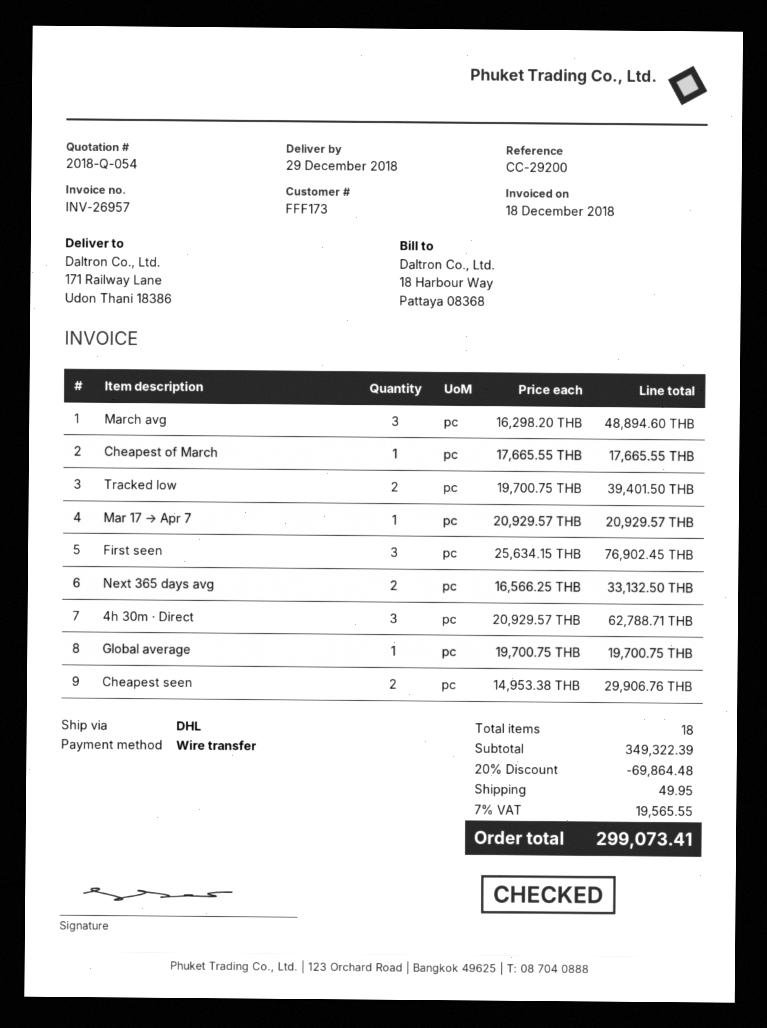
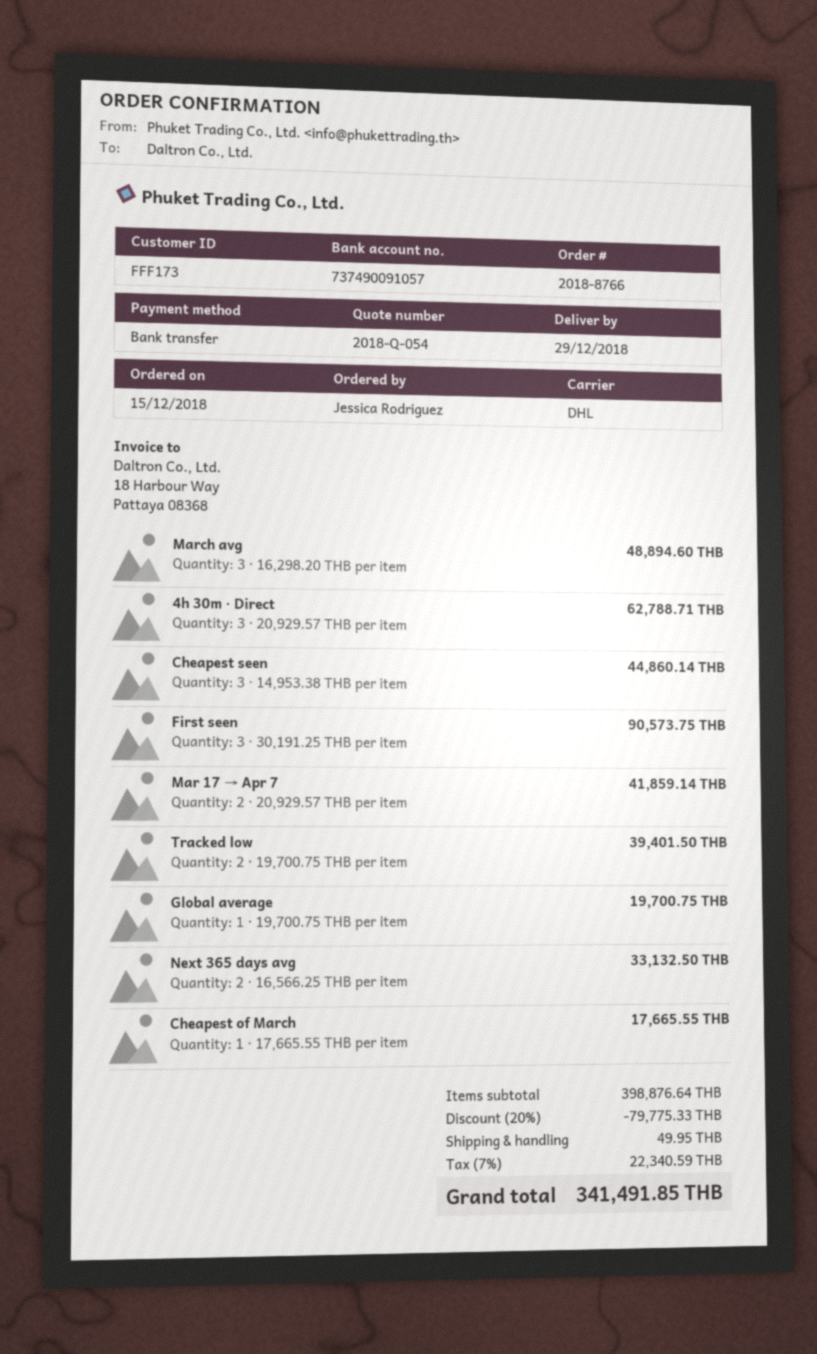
Mar 17 → Apr 7: 1 x 20929.57 = 20929.57 -> 2 x 20929.57 = 41859.14
First seen: 3 x 25634.15 = 76902.45 -> 3 x 30191.25 = 90573.75
Cheapest seen: 2 x 14953.38 = 29906.76 -> 3 x 14953.38 = 44860.14
subtotal: 349322.39 -> 398876.64
discount: 20% = 69864.48 -> 20% = 79775.33
tax: 7% = 19565.55 -> 7% = 22340.59
total: 299073.41 -> 341491.85

